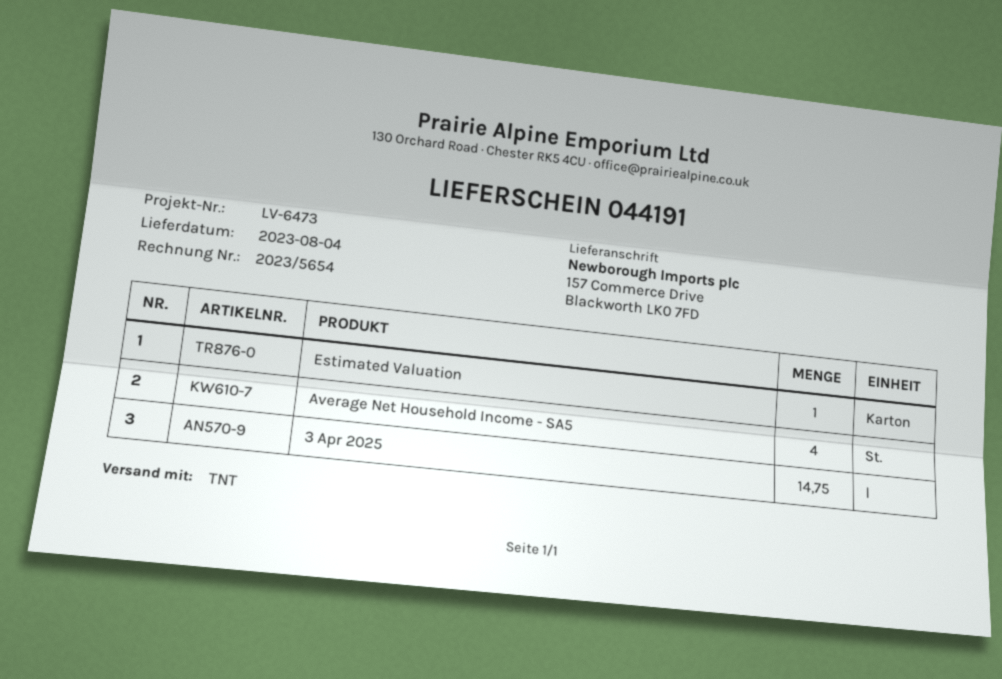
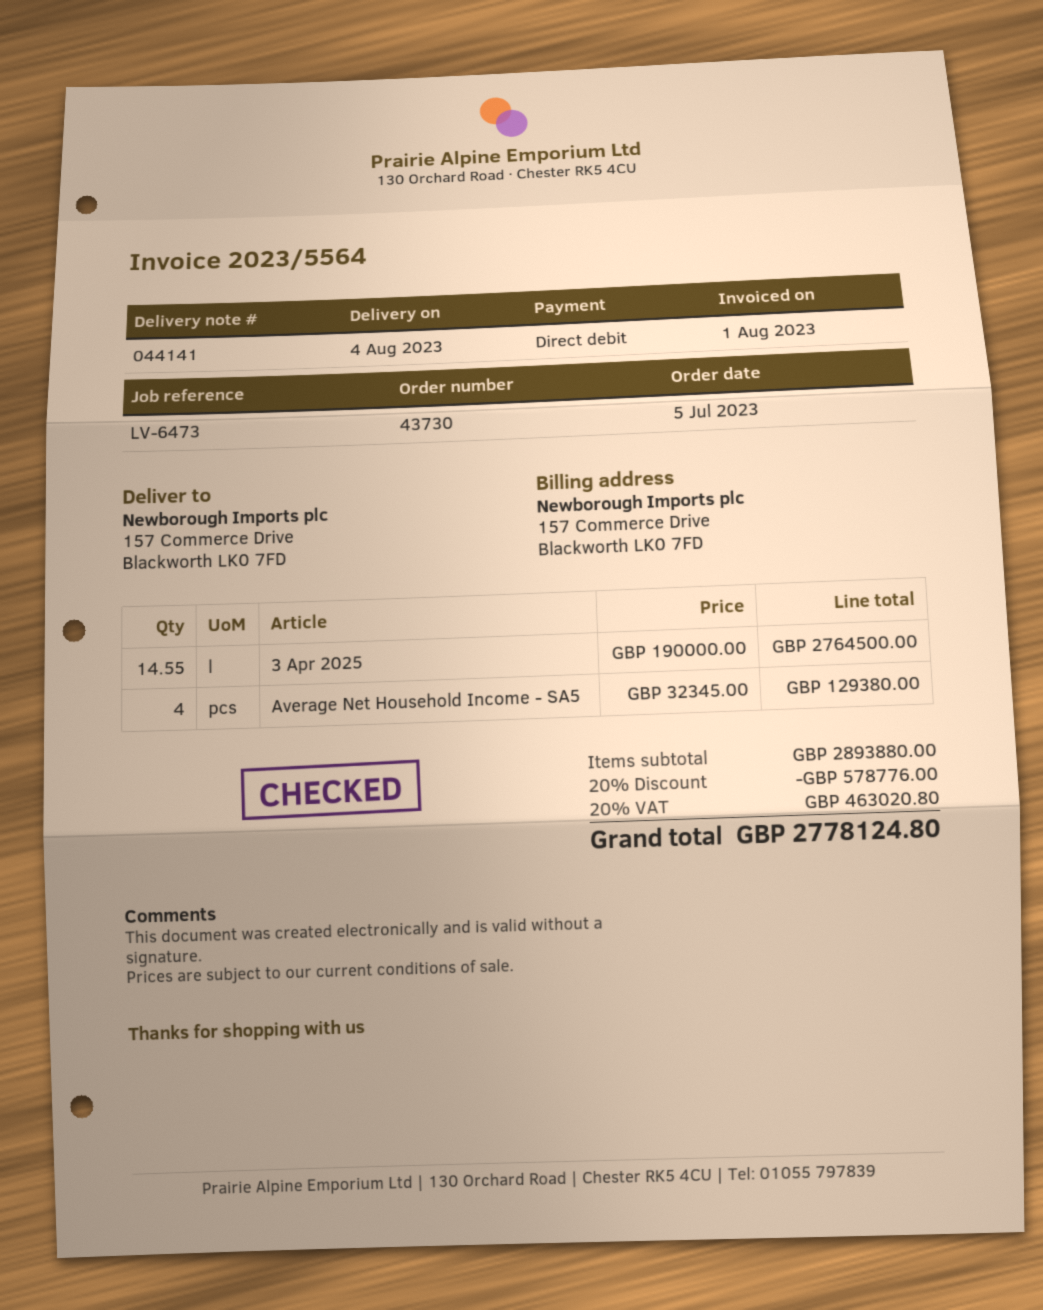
delivery note number: 044191 -> 044141
invoice number: 2023/5654 -> 2023/5564
Estimated Valuation: 1 -> none
3 Apr 2025: 14.75 -> 14.55

